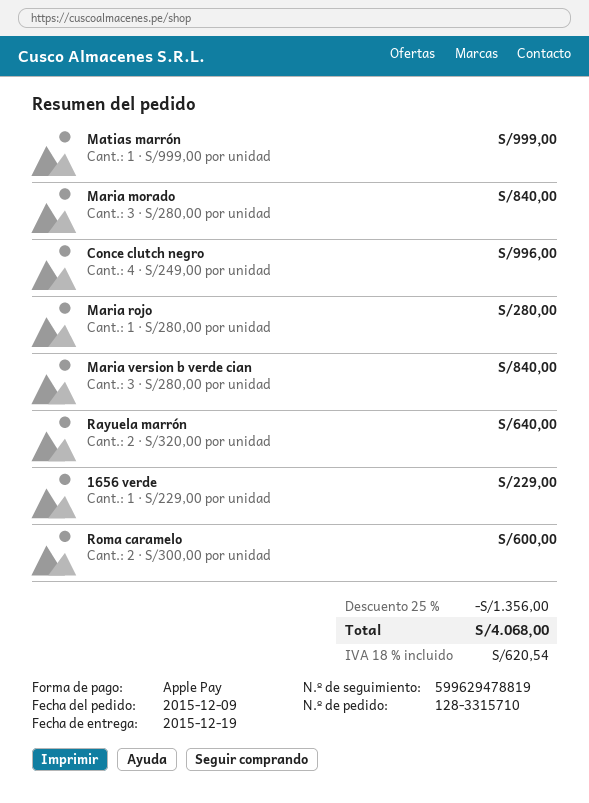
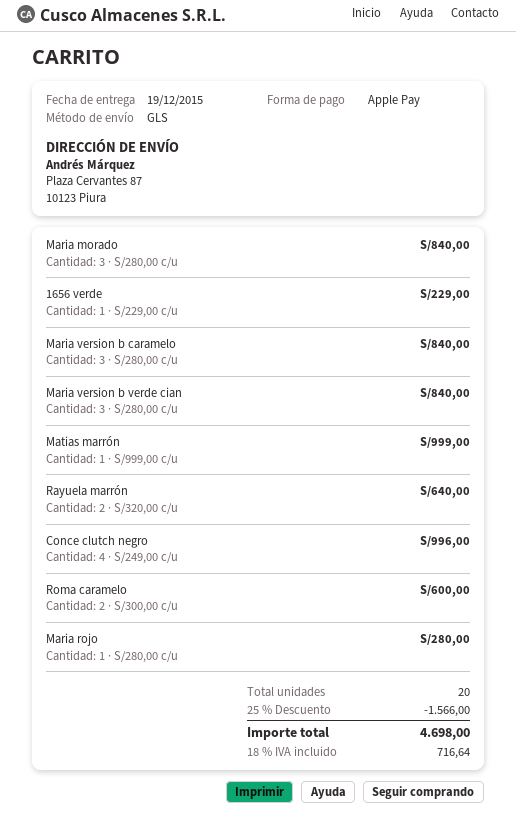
Maria version b caramelo: none -> 3 x 280.00 = 840.00
discount: 25% = 1356.00 -> 25% = 1566.00
tax: 18% = 620.54 -> 18% = 716.64
total: 4068.00 -> 4698.00

